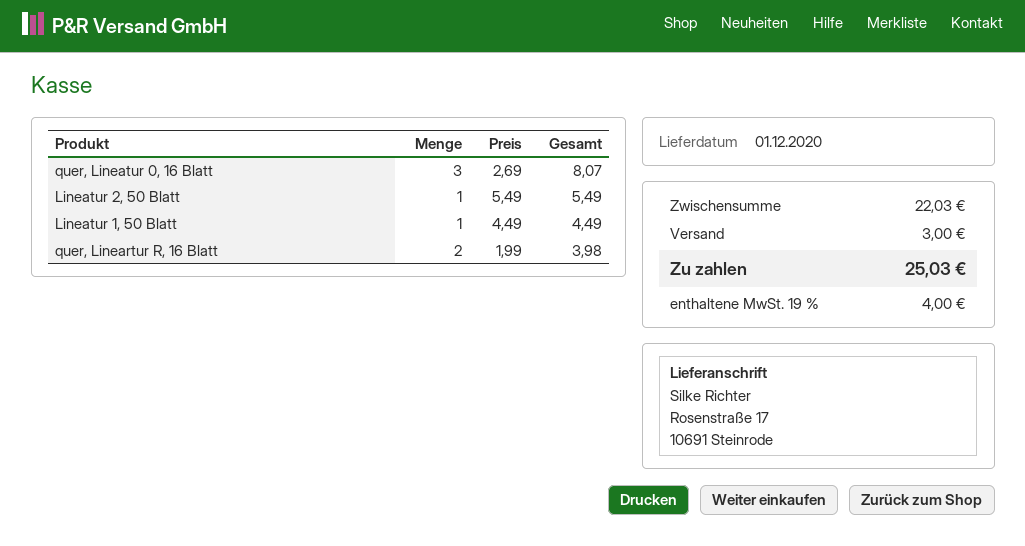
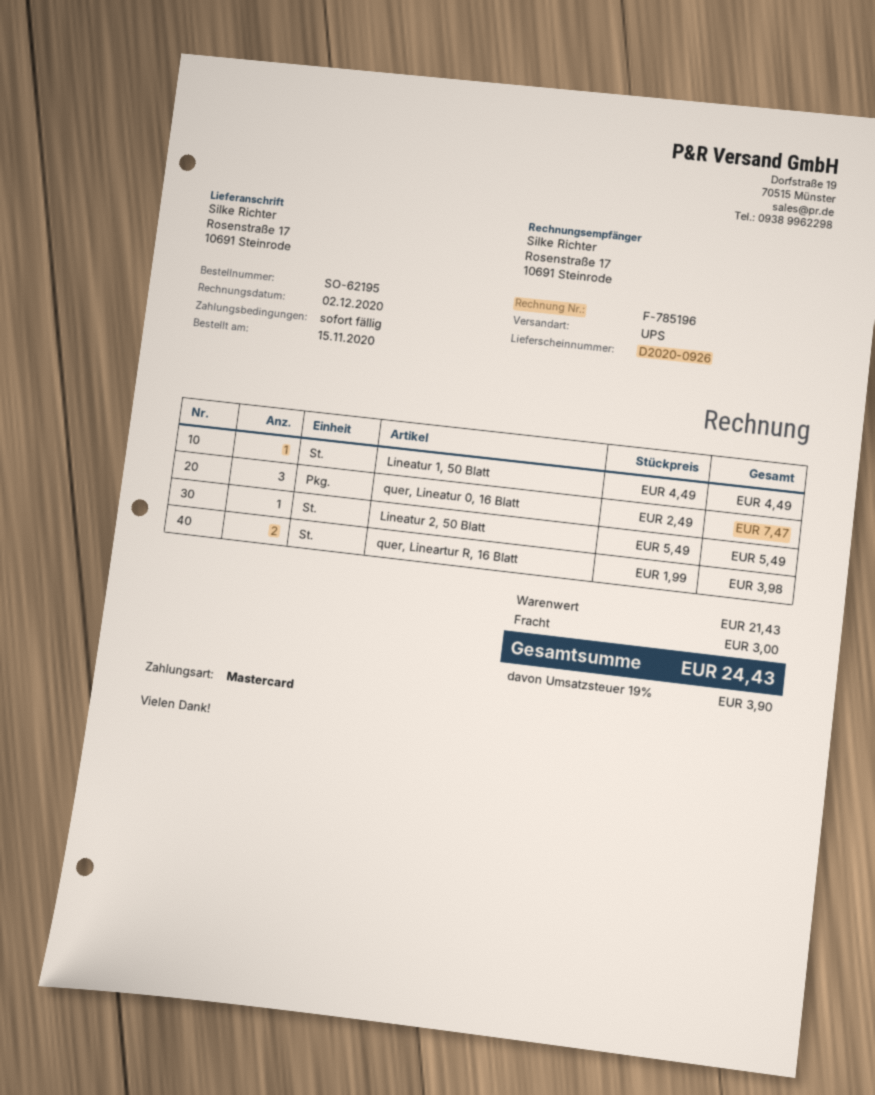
quer, Lineatur 0, 16 Blatt: 3 x 2.69 = 8.07 -> 3 x 2.49 = 7.47
subtotal: 22.03 -> 21.43
tax: 19% = 4.00 -> 19% = 3.90
total: 25.03 -> 24.43

